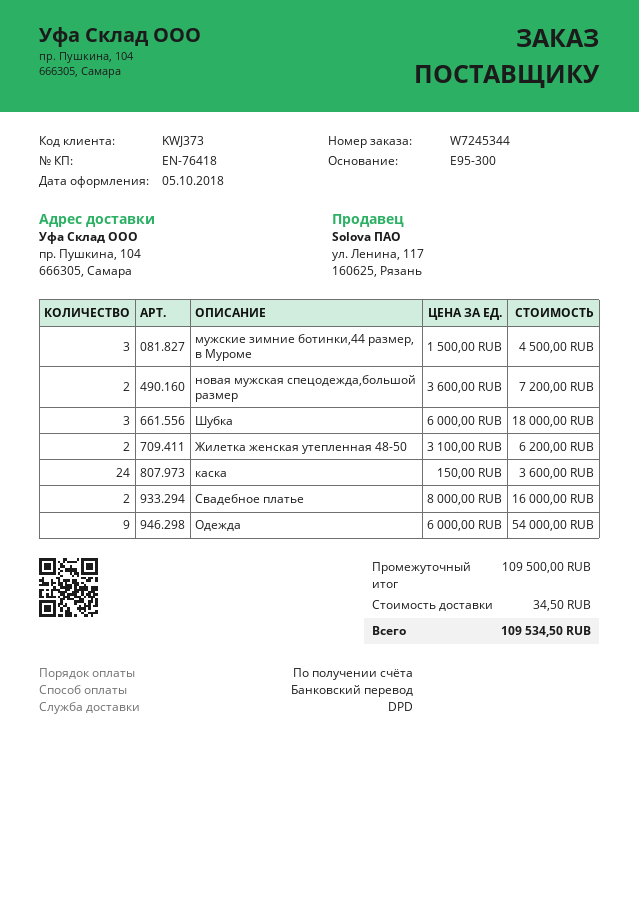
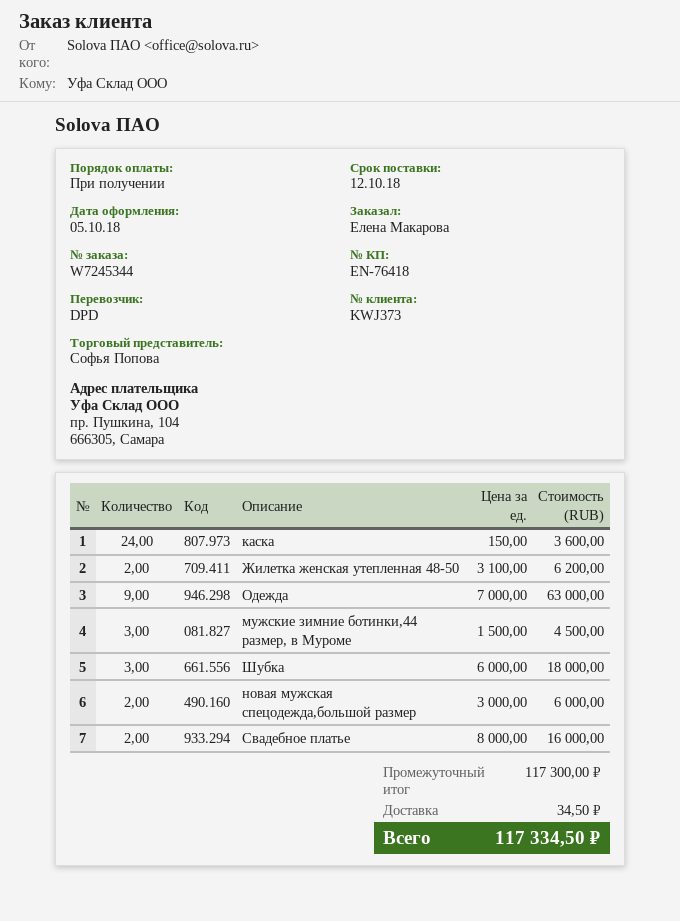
новая мужская спецодежда,большой размер: 2 x 3600.00 = 7200.00 -> 2 x 3000.00 = 6000.00
Одежда: 9 x 6000.00 = 54000.00 -> 9 x 7000.00 = 63000.00
subtotal: 109500.00 -> 117300.00
total: 109534.50 -> 117334.50

